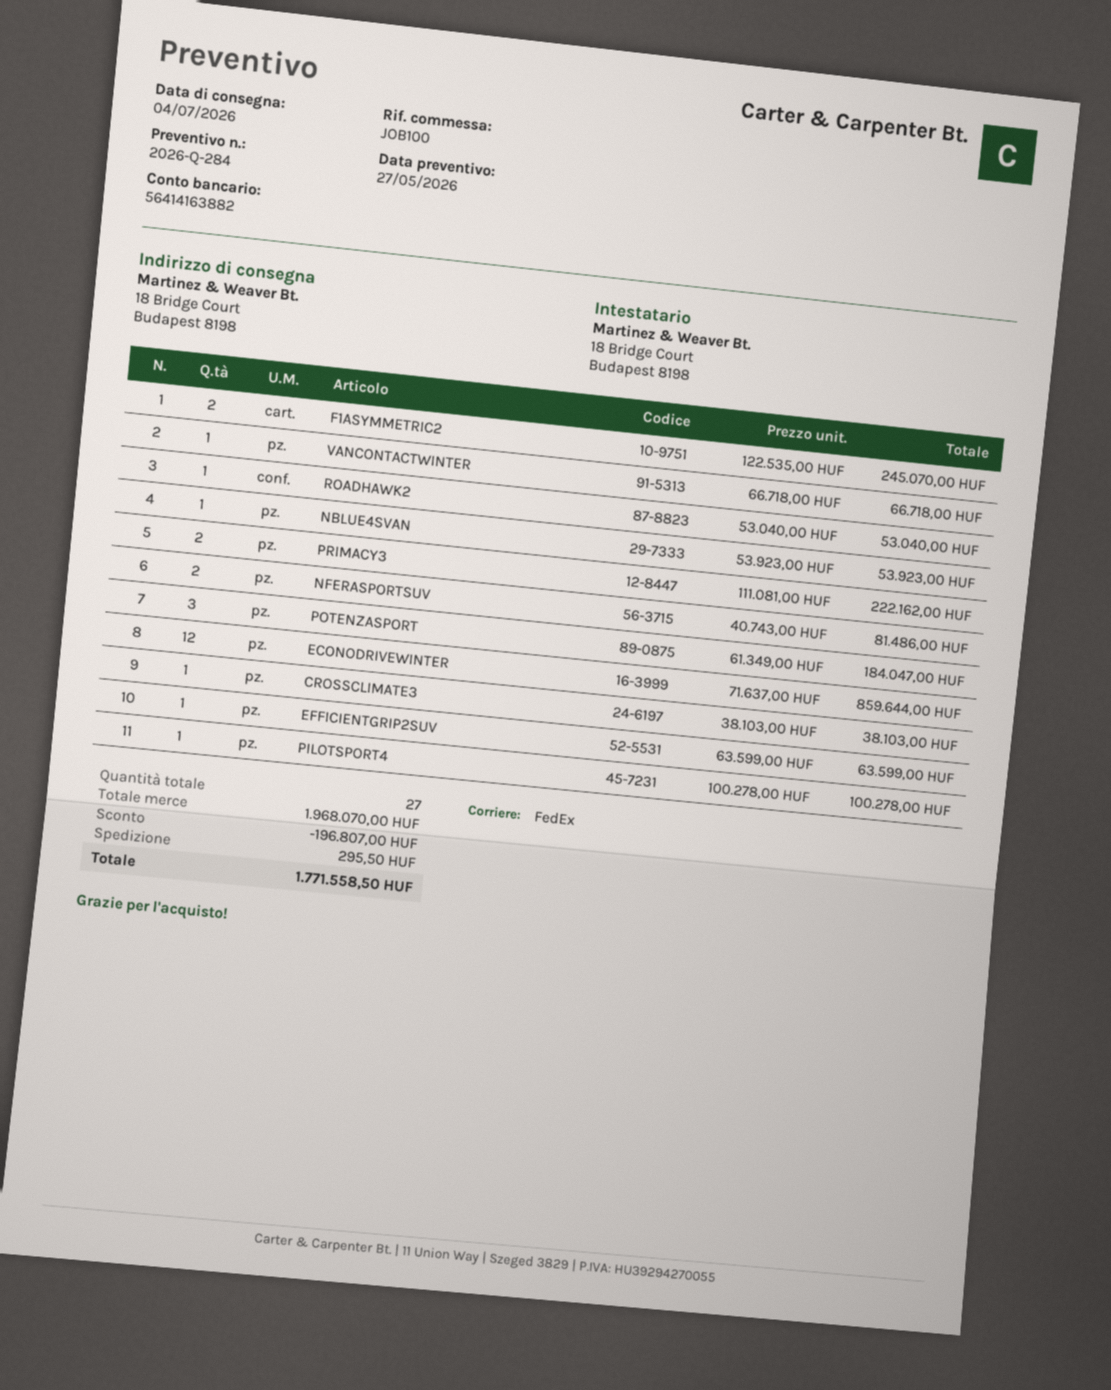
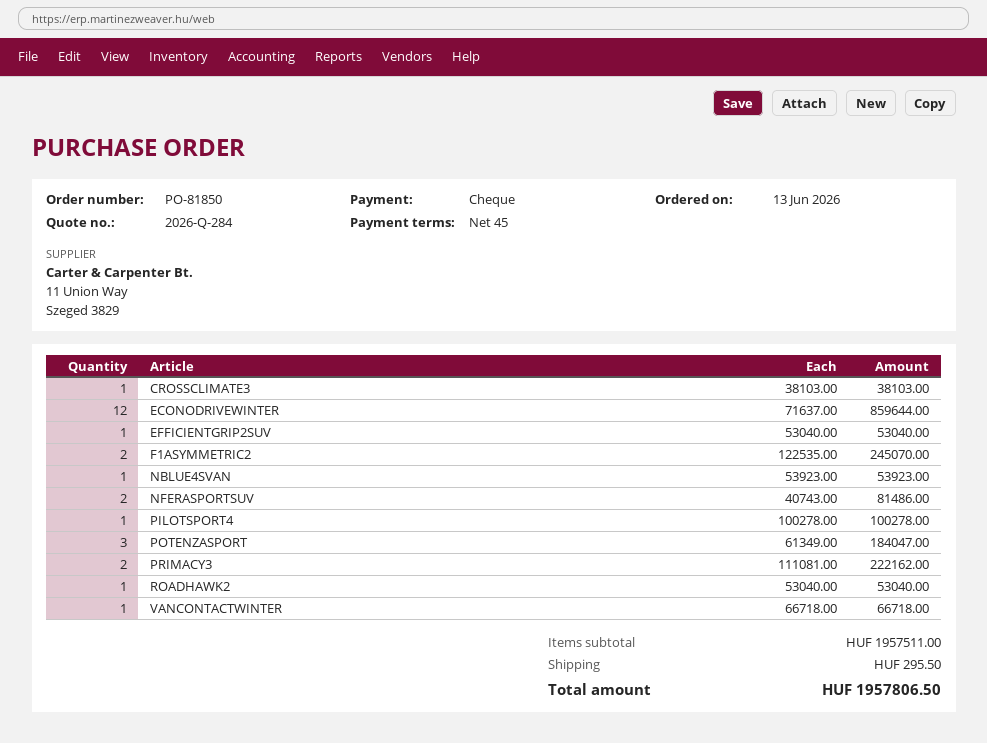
EFFICIENTGRIP2SUV: 1 x 63599.00 = 63599.00 -> 1 x 53040.00 = 53040.00
subtotal: 1968070.00 -> 1957511.00
discount: 196807.00 -> none
total: 1771558.50 -> 1957806.50

